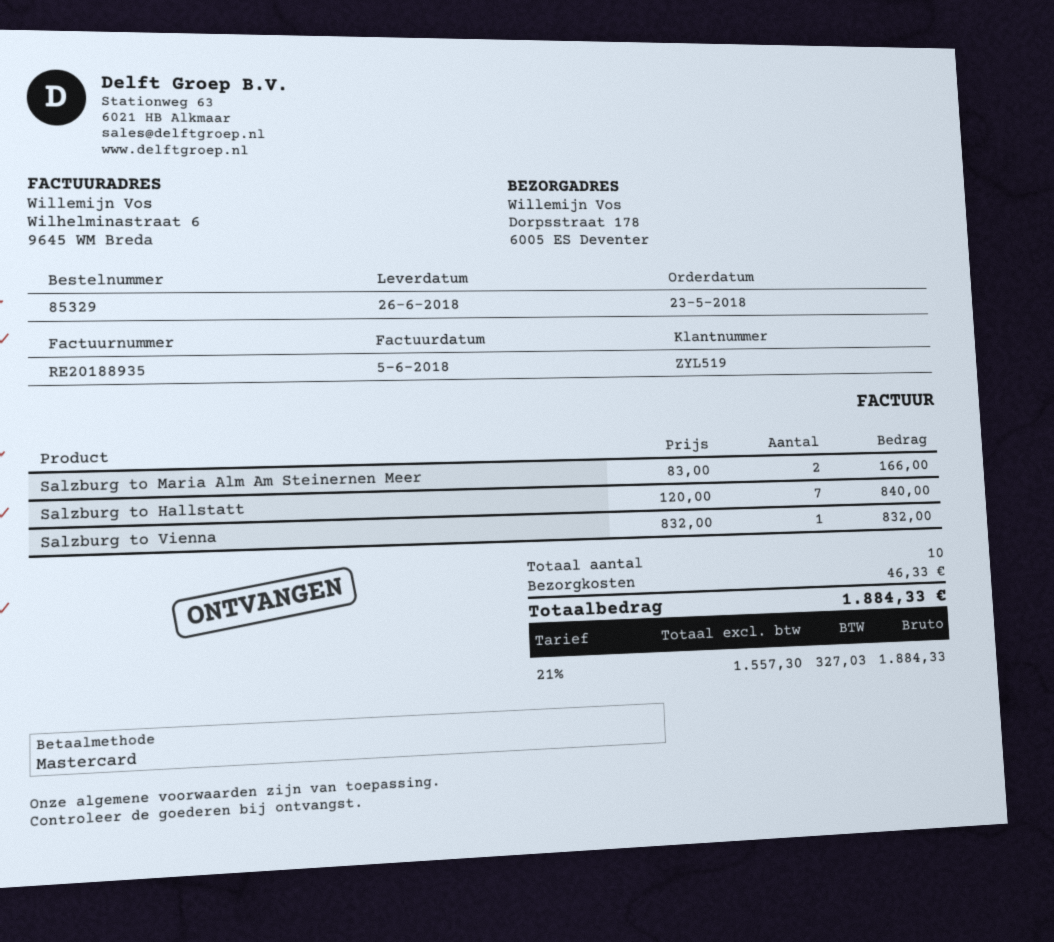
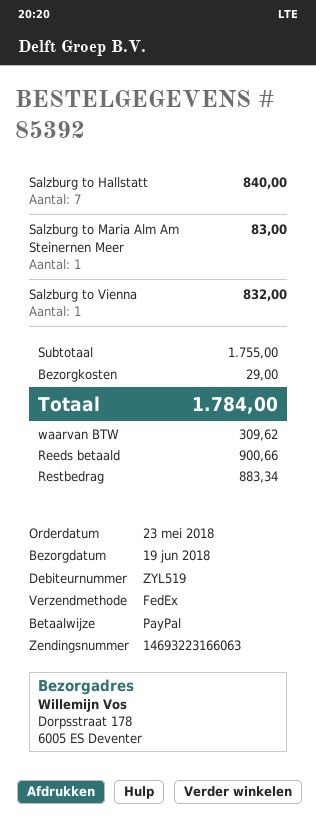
order number: 85329 -> 85392
delivery date: 2018-06-26 -> 2018-06-19
payment method: Mastercard -> PayPal
Salzburg to Maria Alm Am Steinernen Meer: 2 for 166.00 -> 1 for 83.00
shipping: 46.33 -> 29.00
tax: 327.03 -> 309.62
total: 1884.33 -> 1784.00

